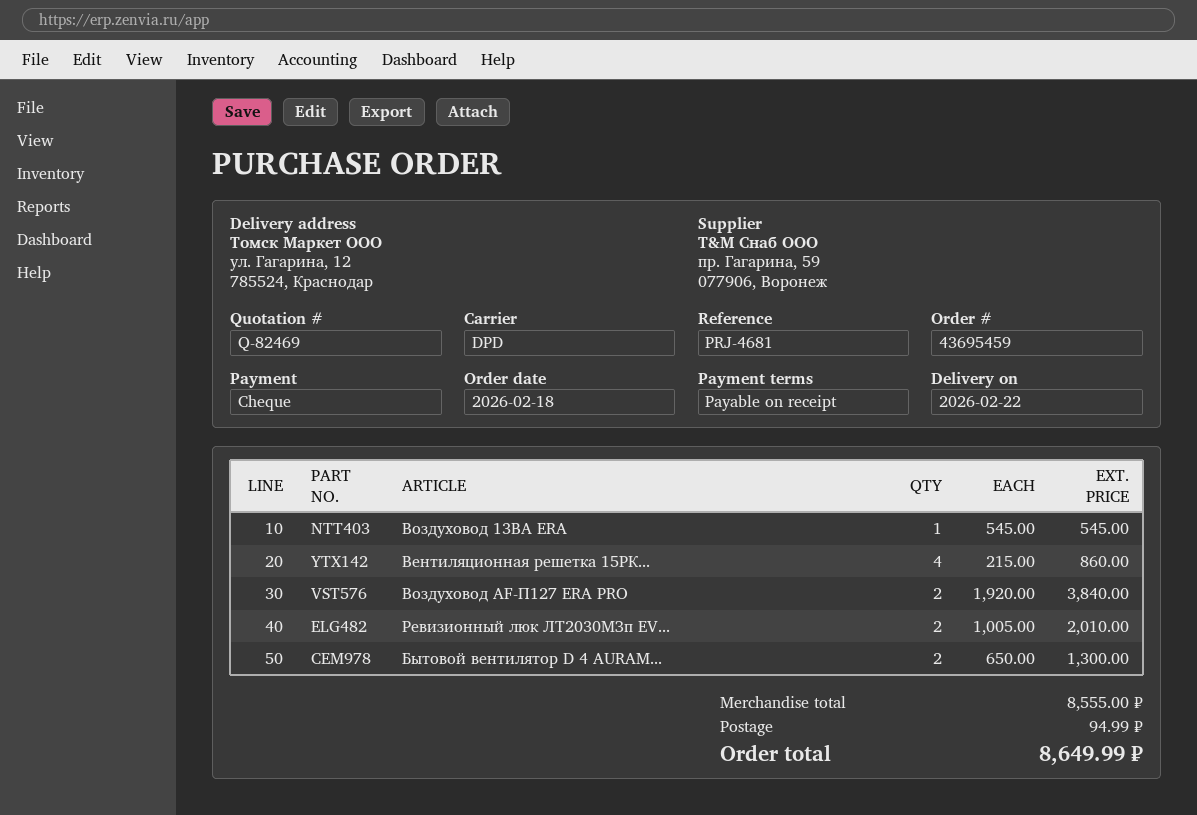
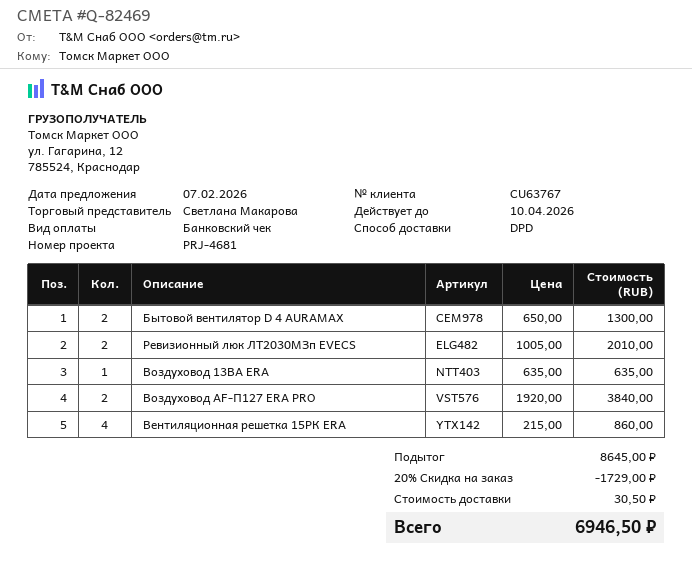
Воздуховод 13ВА ERA: 1 x 545.00 = 545.00 -> 1 x 635.00 = 635.00
subtotal: 8555.00 -> 8645.00
discount: none -> 20% = 1729.00
shipping: 94.99 -> 30.50
total: 8649.99 -> 6946.50

